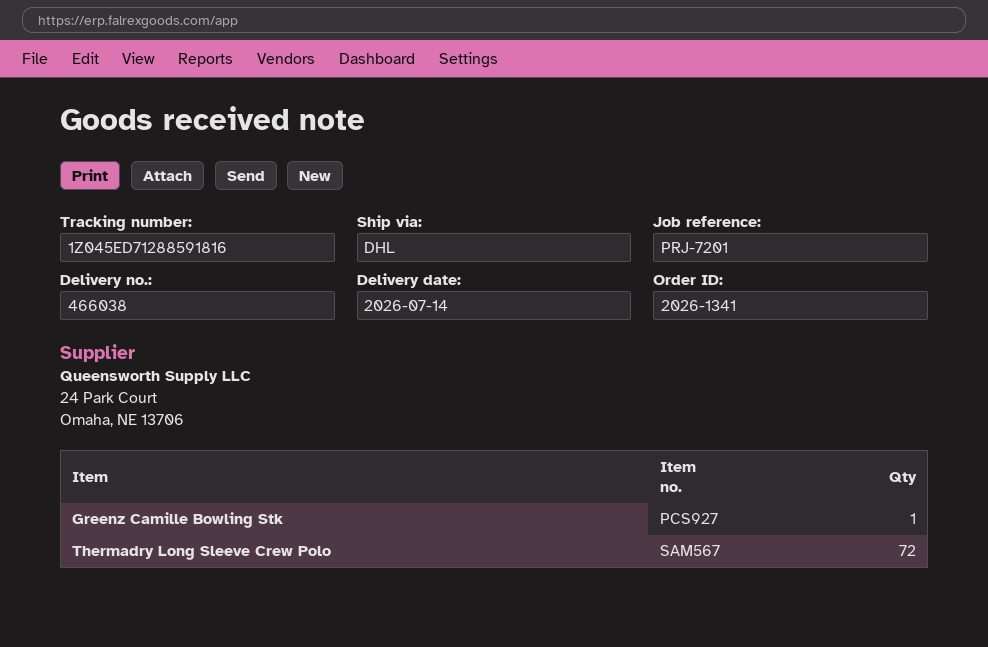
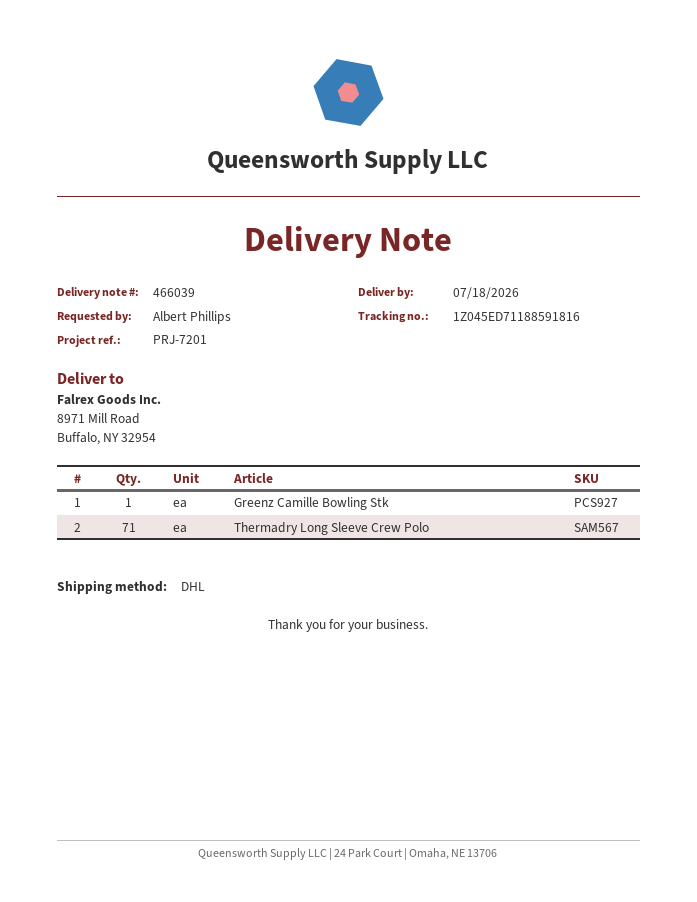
delivery note number: 466038 -> 466039
delivery date: 2026-07-14 -> 2026-07-18
tracking number: 1Z045ED71288591816 -> 1Z045ED71188591816
Thermadry Long Sleeve Crew Polo: 72 -> 71

